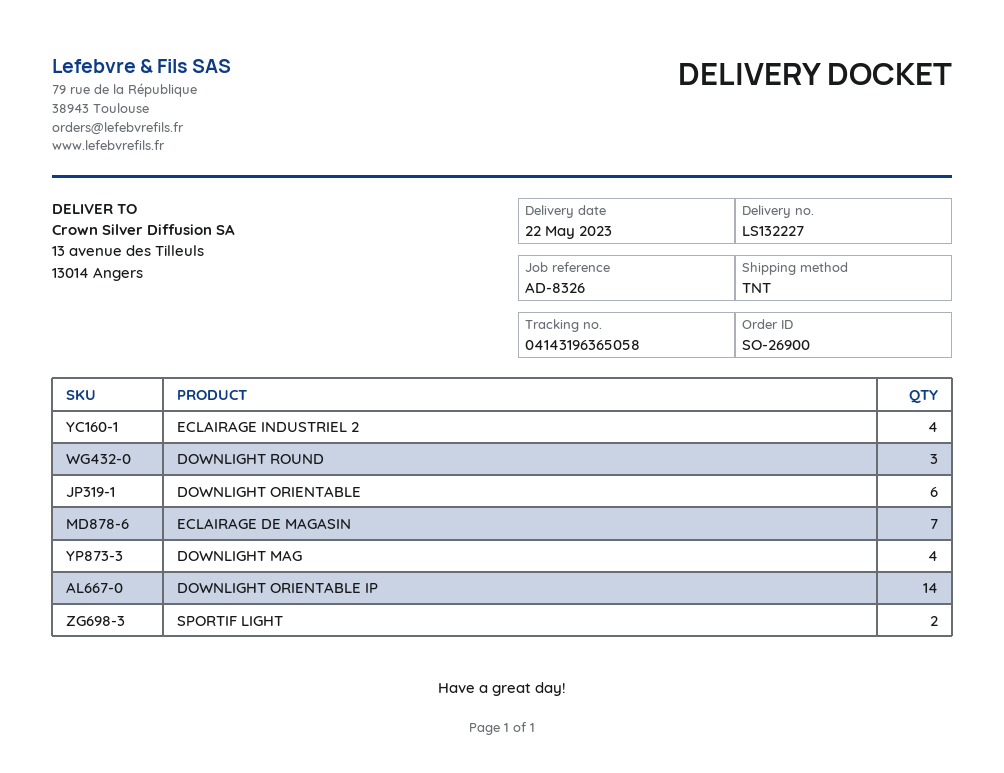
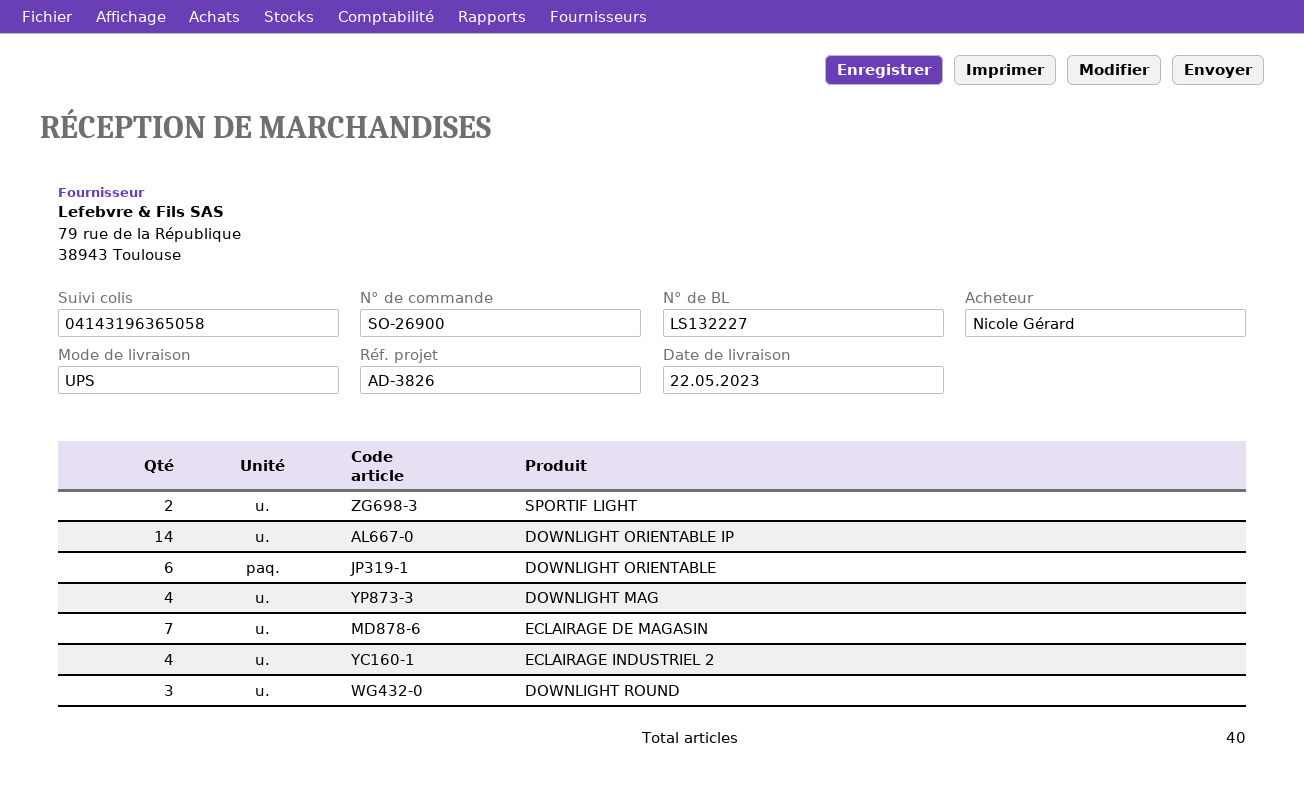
reference: AD-8326 -> AD-3826
shipping method: TNT -> UPS

